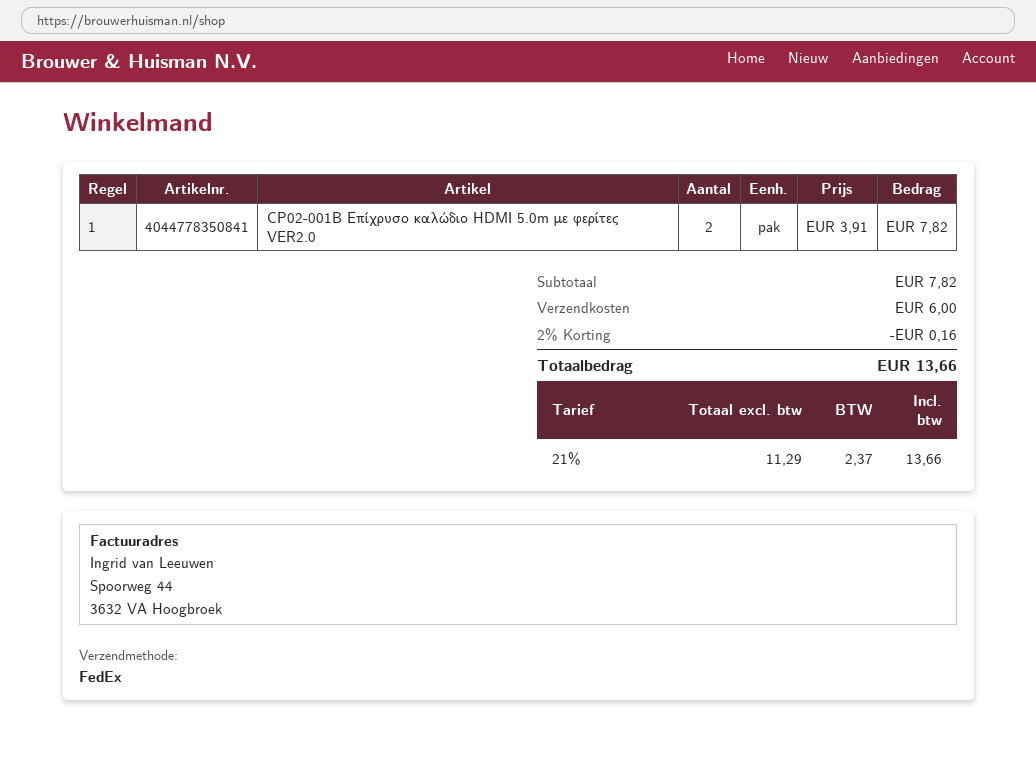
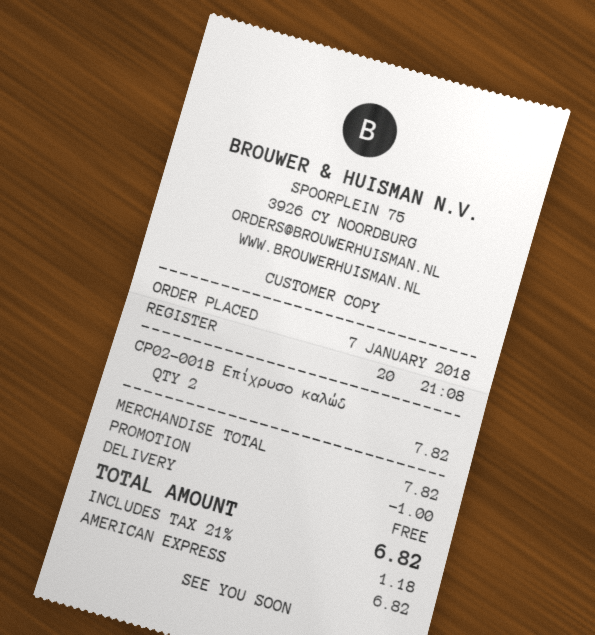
discount: 0.16 -> 1.00
shipping: 6.00 -> 0.00
tax: 21% = 2.37 -> 21% = 1.18
total: 13.66 -> 6.82

